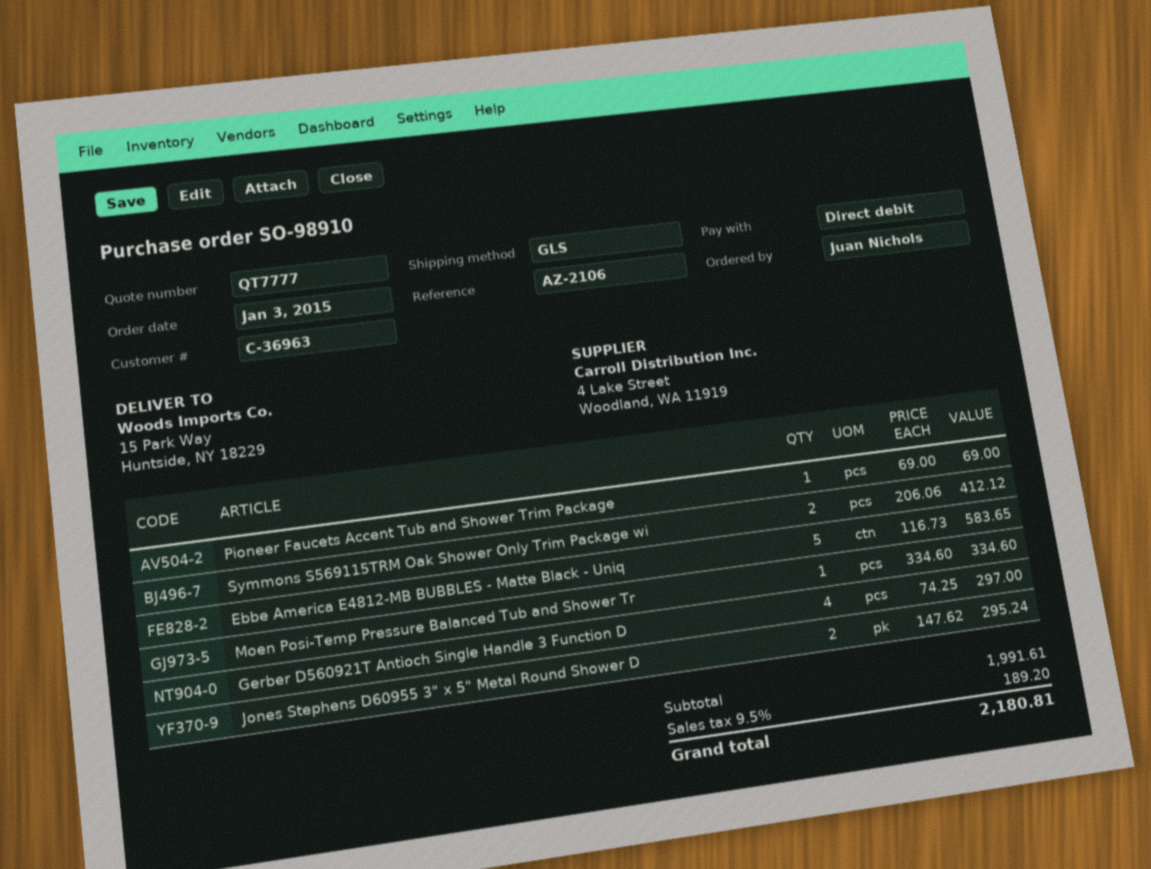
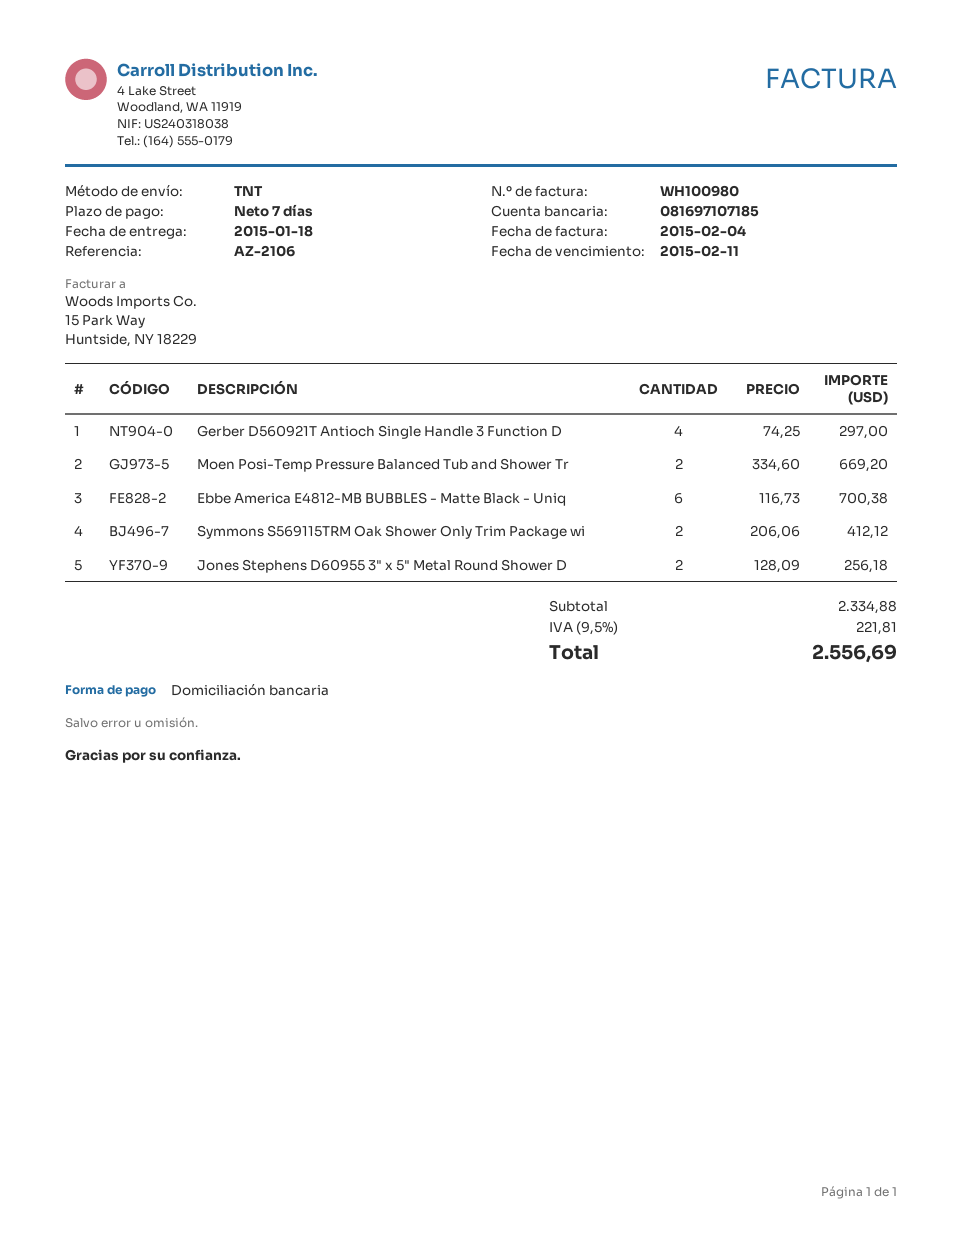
shipping method: GLS -> TNT
Pioneer Faucets Accent Tub and Shower Trim Package: 1 x 69.00 = 69.00 -> none
Ebbe America E4812-MB BUBBLES - Matte Black - Uniq: 5 x 116.73 = 583.65 -> 6 x 116.73 = 700.38
Moen Posi-Temp Pressure Balanced Tub and Shower Tr: 1 x 334.60 = 334.60 -> 2 x 334.60 = 669.20
Jones Stephens D60955 3" x 5" Metal Round Shower D: 2 x 147.62 = 295.24 -> 2 x 128.09 = 256.18
subtotal: 1991.61 -> 2334.88
tax: 9.5% = 189.20 -> 9.5% = 221.81
total: 2180.81 -> 2556.69

